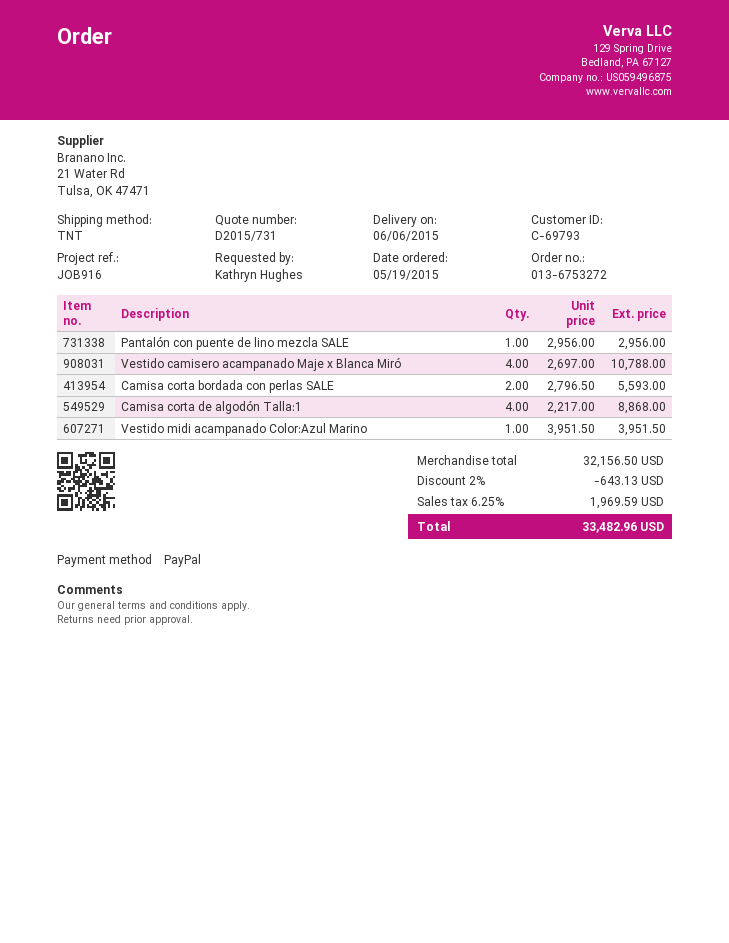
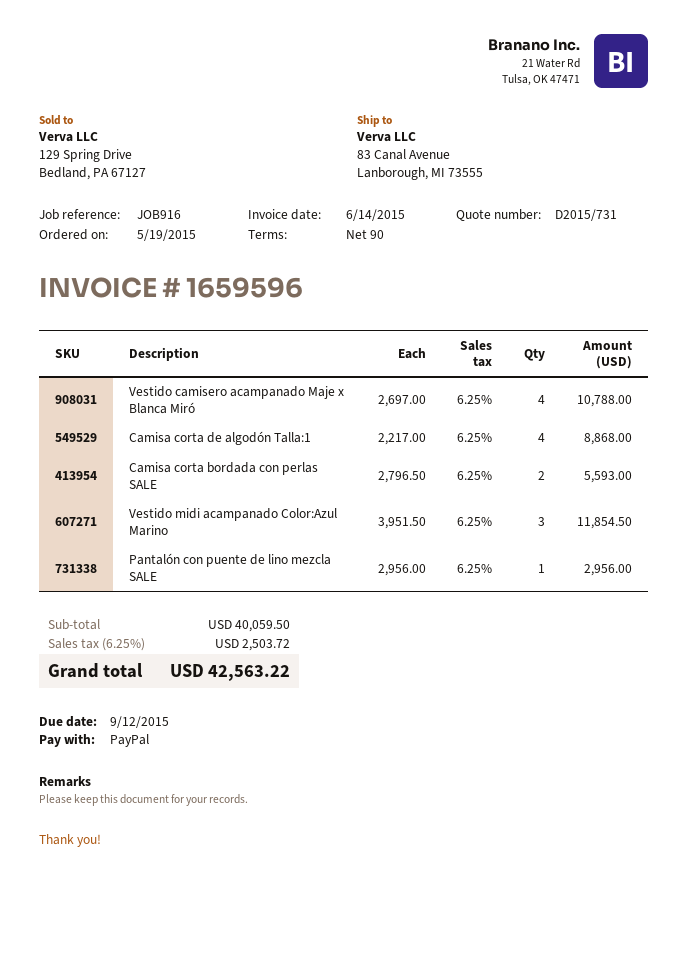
Vestido midi acampanado Color:Azul Marino: 1 x 3951.50 = 3951.50 -> 3 x 3951.50 = 11854.50
subtotal: 32156.50 -> 40059.50
discount: 2% = 643.13 -> none
tax: 6.25% = 1969.59 -> 6.25% = 2503.72
total: 33482.96 -> 42563.22

